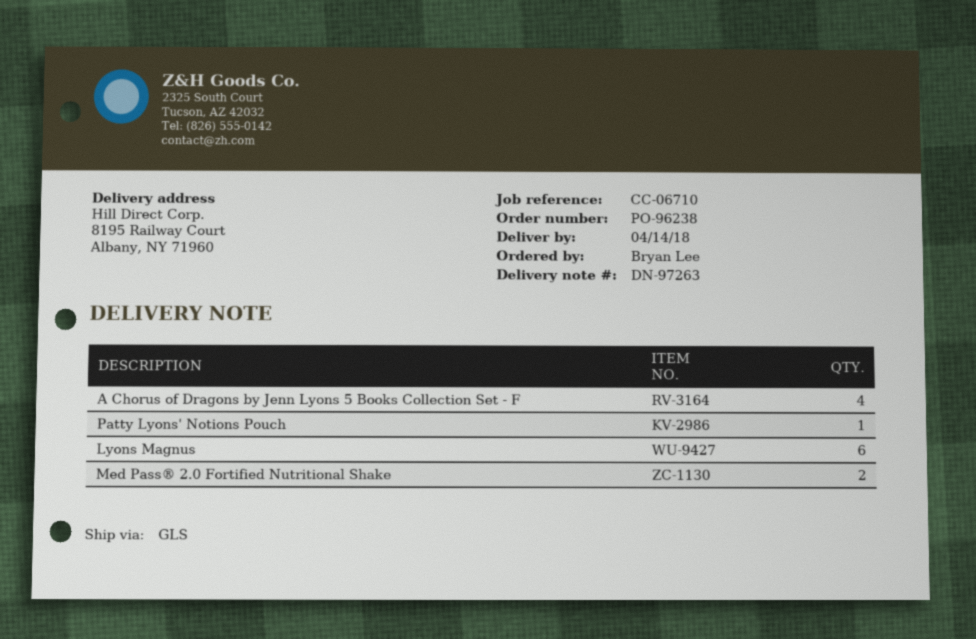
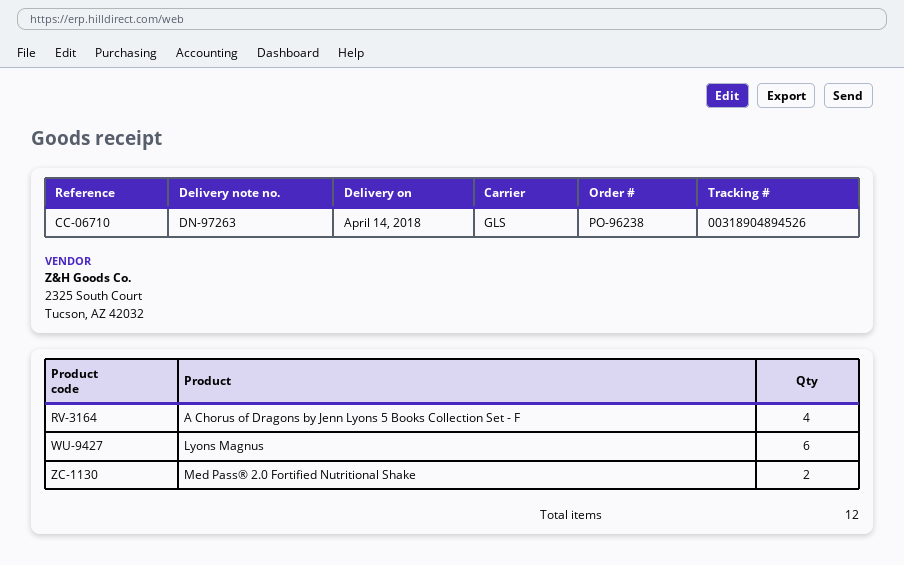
Patty Lyons' Notions Pouch: 1 -> none

